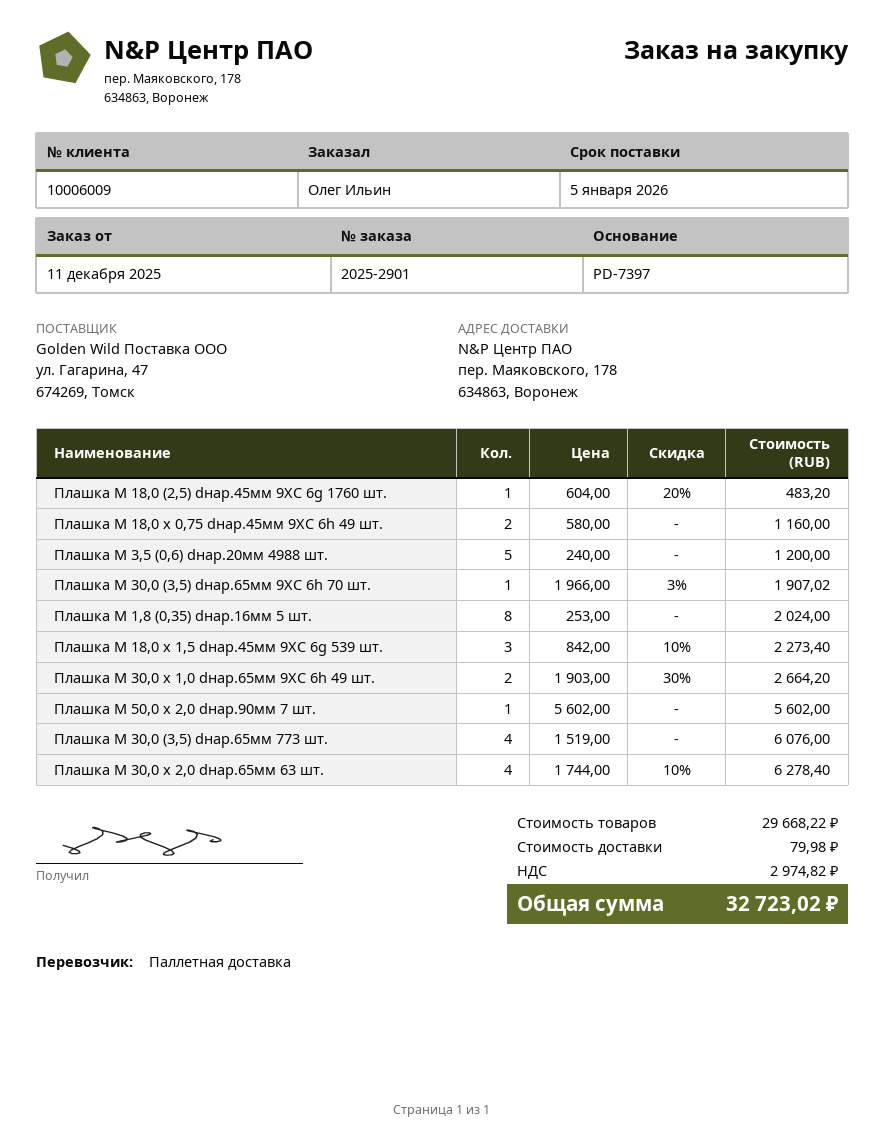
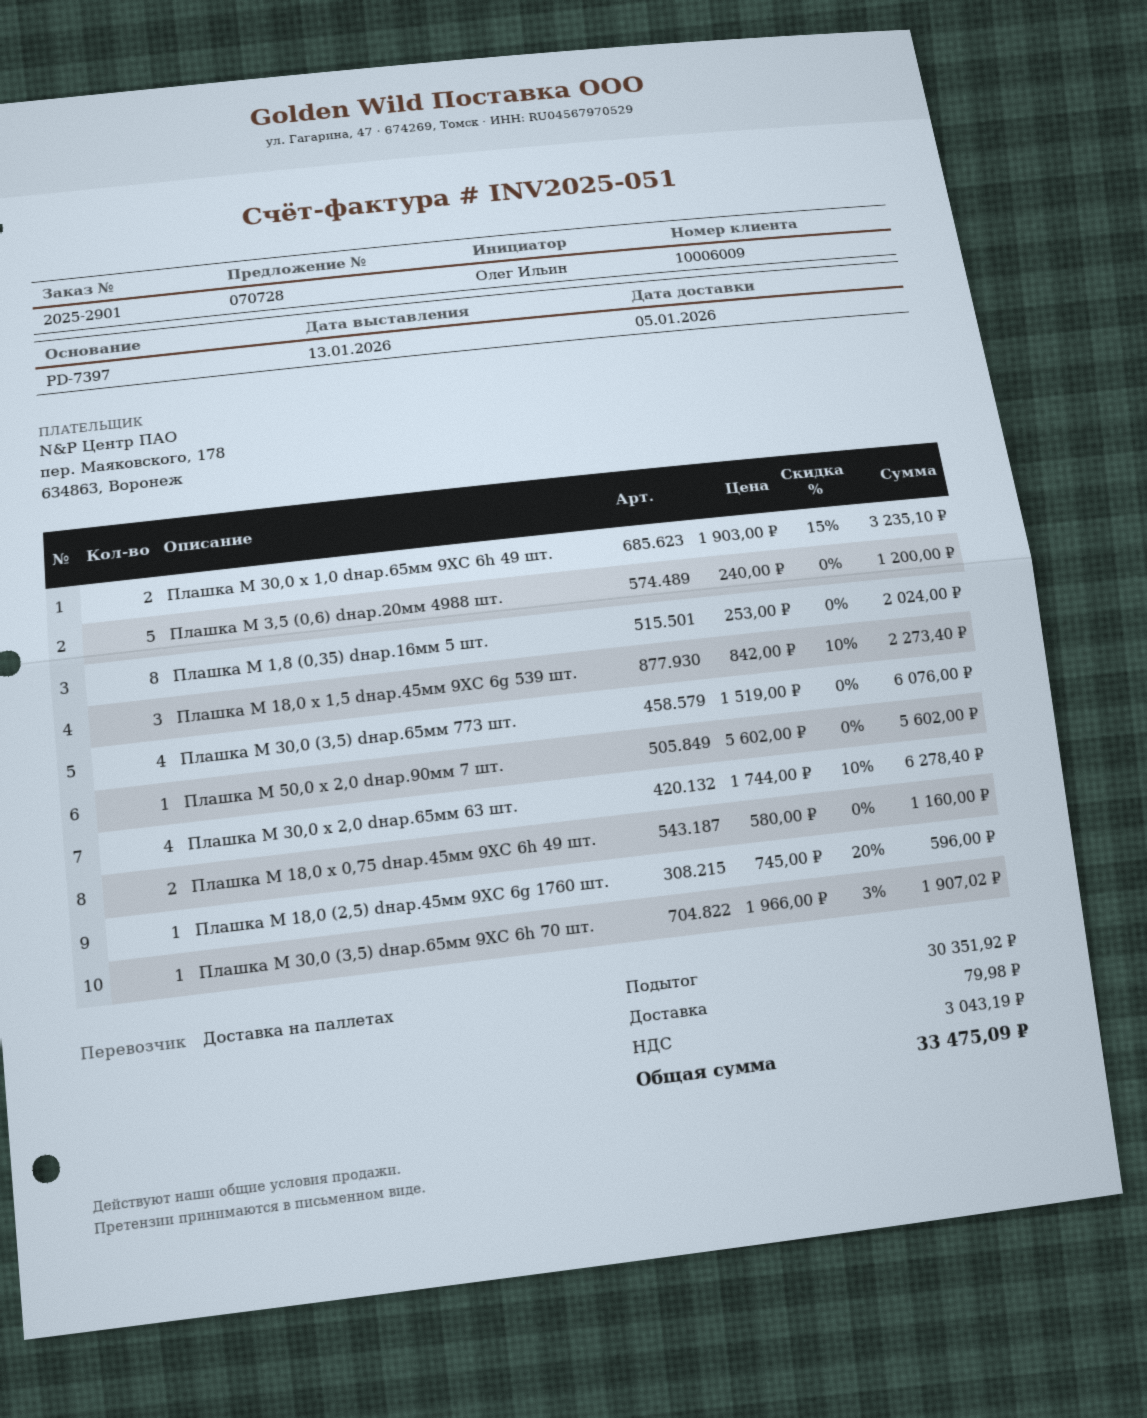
Плашка М 18,0 (2,5) dнар.45мм 9ХС 6g 1760 шт.: 1 x 604.00 - 20% = 483.20 -> 1 x 745.00 - 20% = 596.00
Плашка М 30,0 х 1,0 dнар.65мм 9ХС 6h 49 шт.: 2 x 1903.00 - 30% = 2664.20 -> 2 x 1903.00 - 15% = 3235.10
subtotal: 29668.22 -> 30351.92
tax: 2974.82 -> 3043.19
total: 32723.02 -> 33475.09

